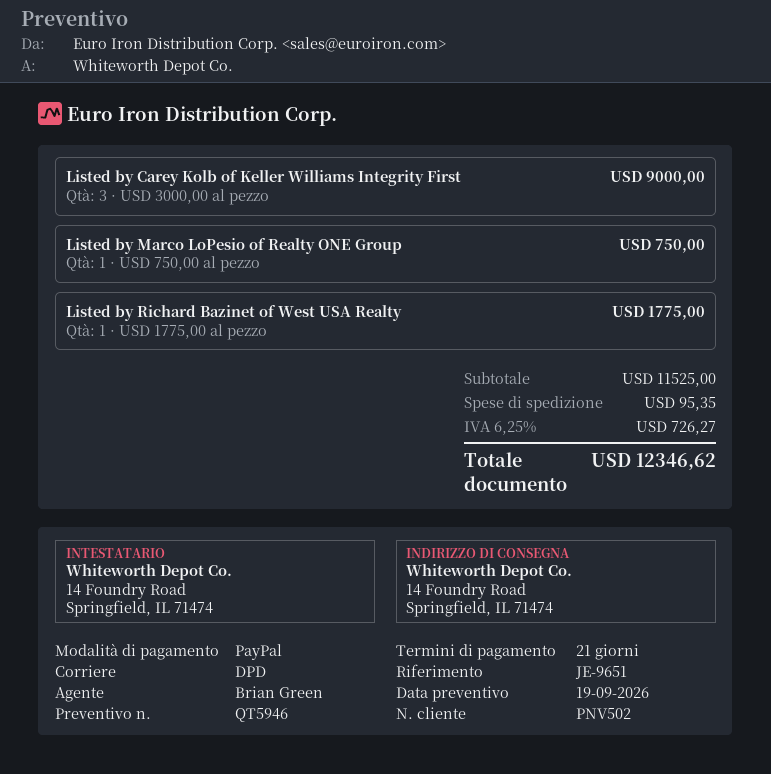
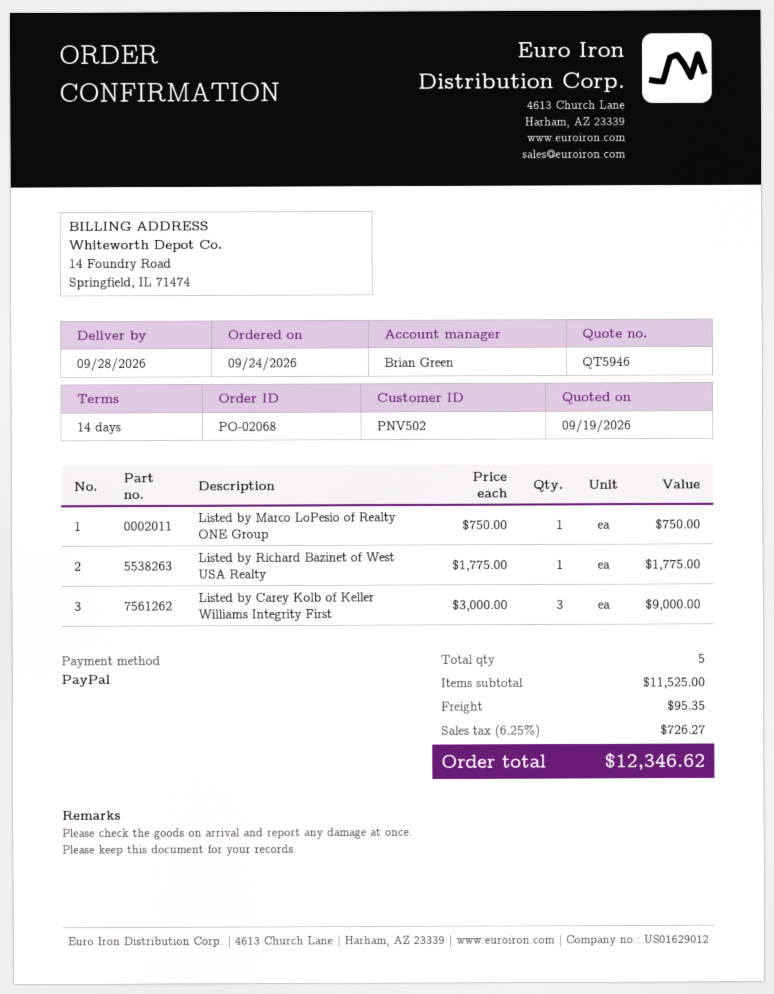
payment terms: 21 days -> 14 days

